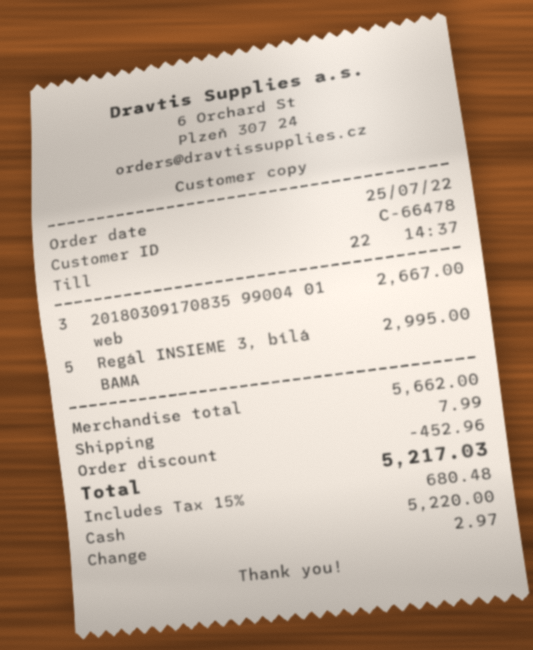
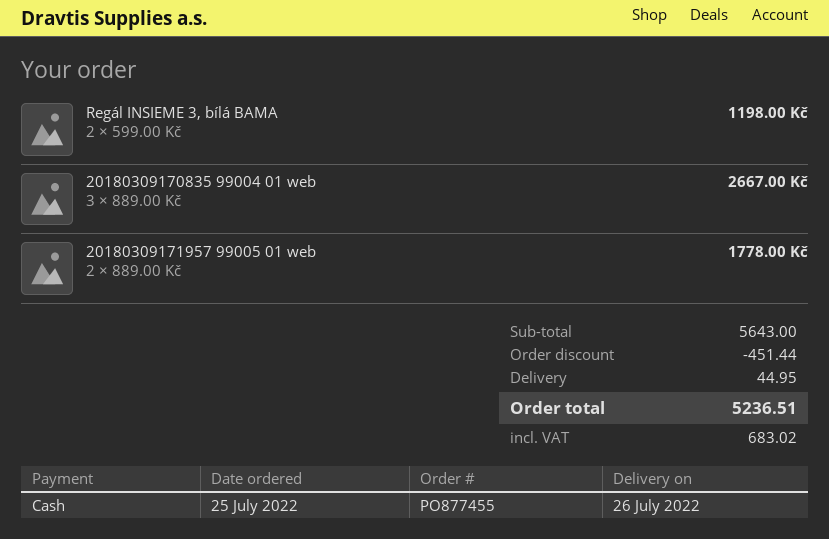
Regál INSIEME 3, bílá BAMA: 5 for 2995.00 -> 2 for 1198.00
20180309171957 99005 01 web: none -> 2 for 1778.00
subtotal: 5662.00 -> 5643.00
discount: 452.96 -> 451.44
shipping: 7.99 -> 44.95
tax: 680.48 -> 683.02
total: 5217.03 -> 5236.51

